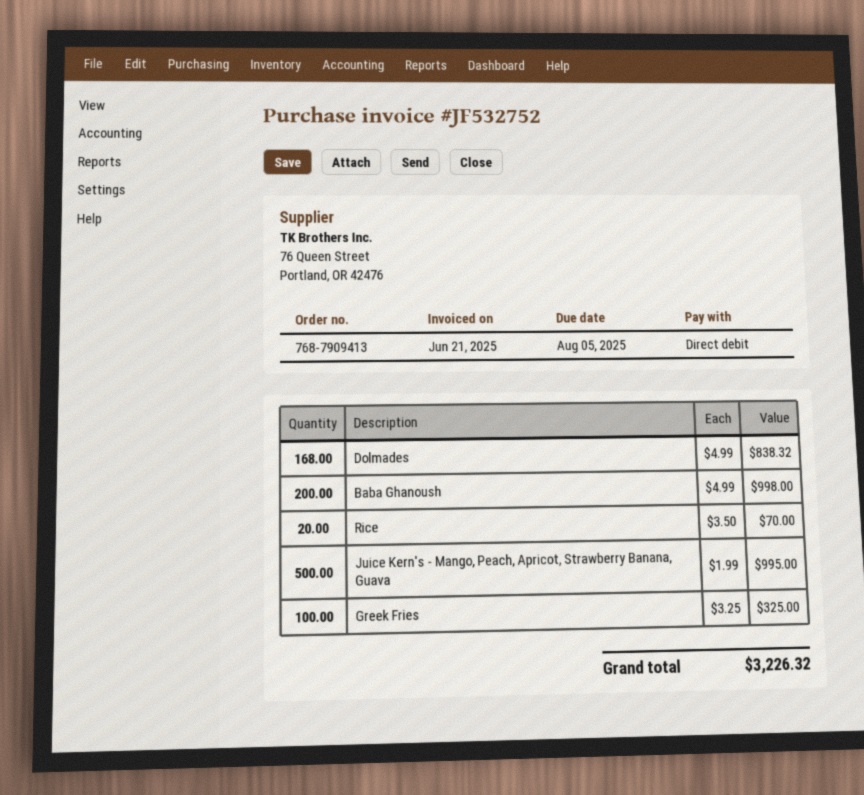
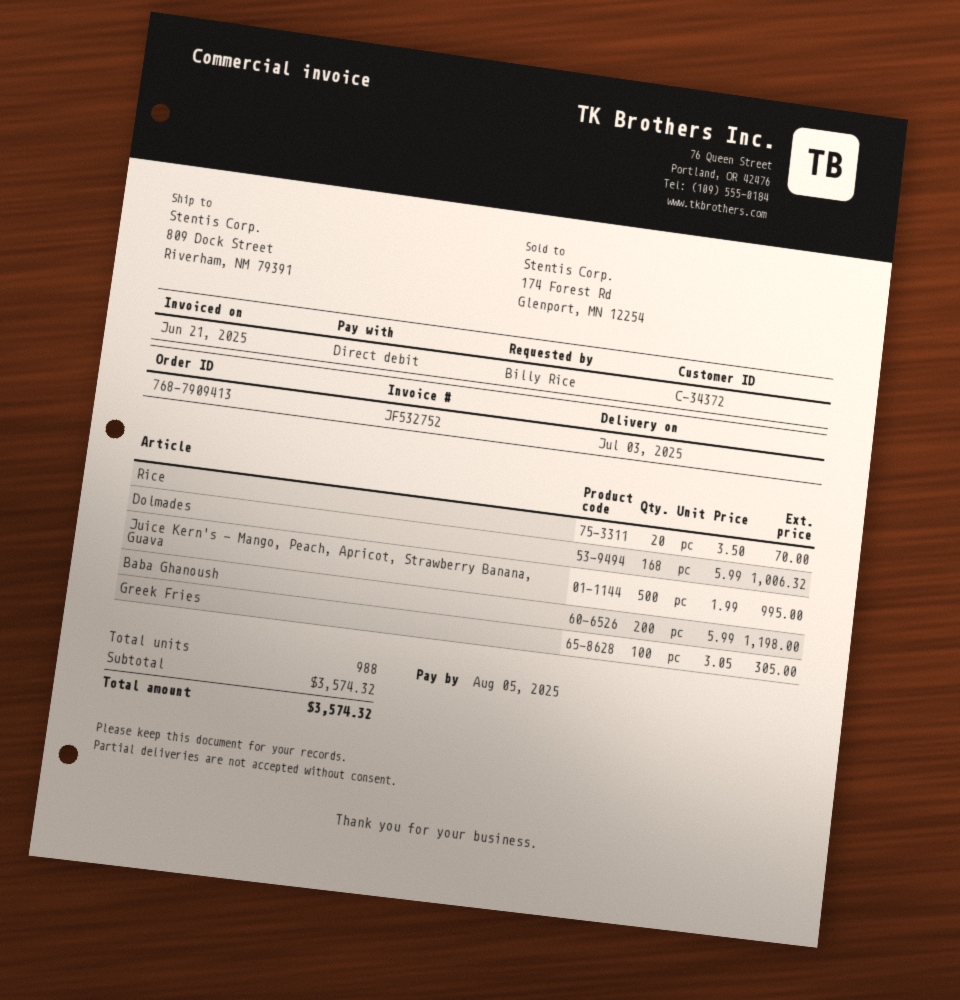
Dolmades: 168 x 4.99 = 838.32 -> 168 x 5.99 = 1006.32
Baba Ghanoush: 200 x 4.99 = 998.00 -> 200 x 5.99 = 1198.00
Greek Fries: 100 x 3.25 = 325.00 -> 100 x 3.05 = 305.00
total: 3226.32 -> 3574.32

